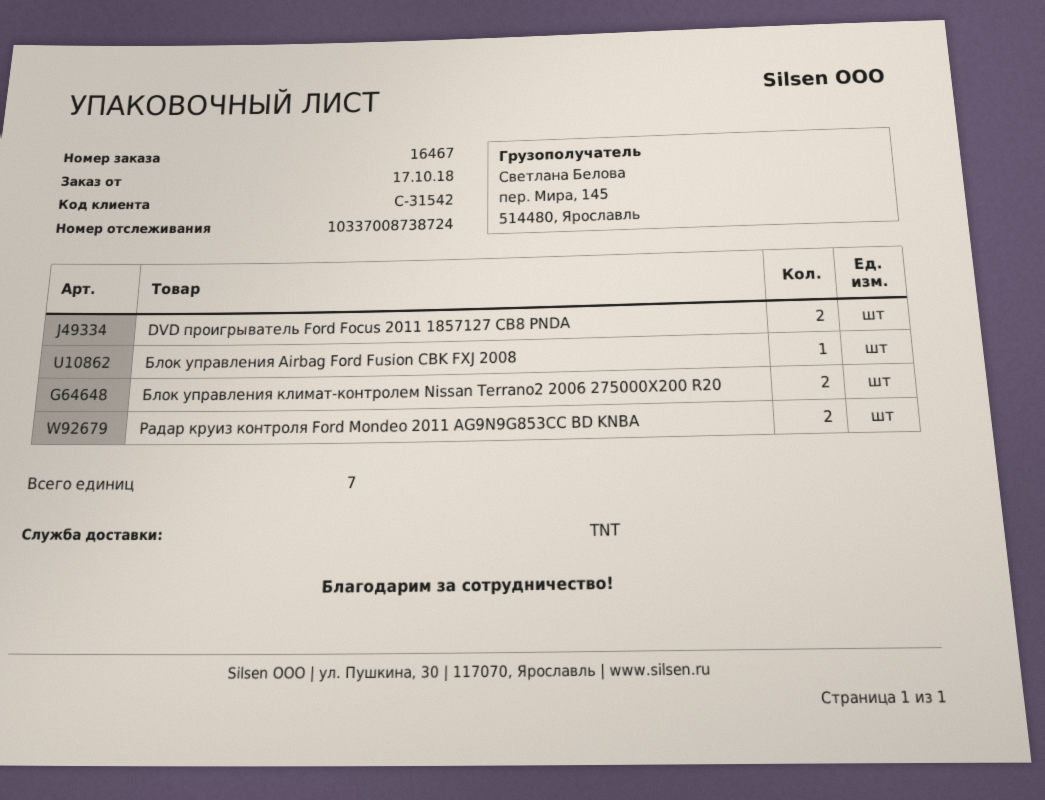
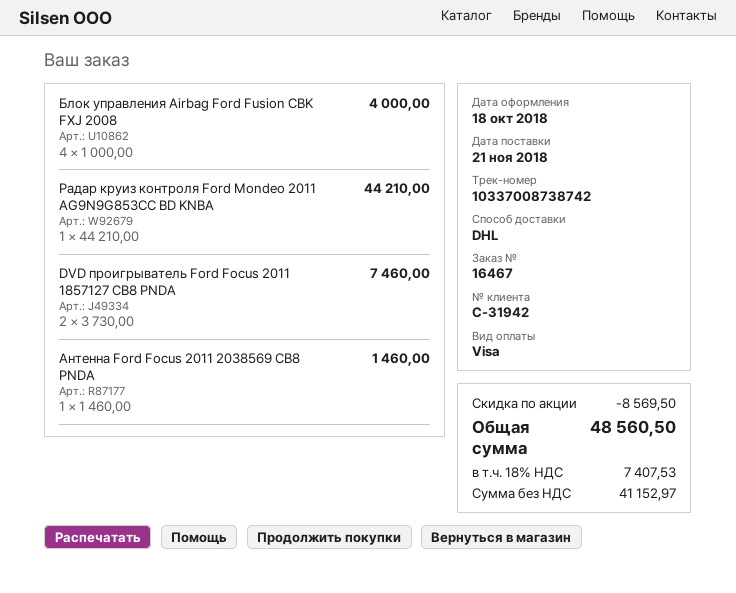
order date: 2018-10-17 -> 2018-10-18
customer number: C-31542 -> C-31942
shipping method: TNT -> DHL
tracking number: 10337008738724 -> 10337008738742
Блок управления Airbag Ford Fusion CBK FXJ 2008: 1 -> 4
Блок управления климат-контролем Nissan Terrano2 2006 275000X200 R20: 2 -> none
Радар круиз контроля Ford Mondeo 2011 AG9N9G853CC BD KNBA: 2 -> 1
Антенна Ford Focus 2011 2038569 CB8 PNDA: none -> 1

